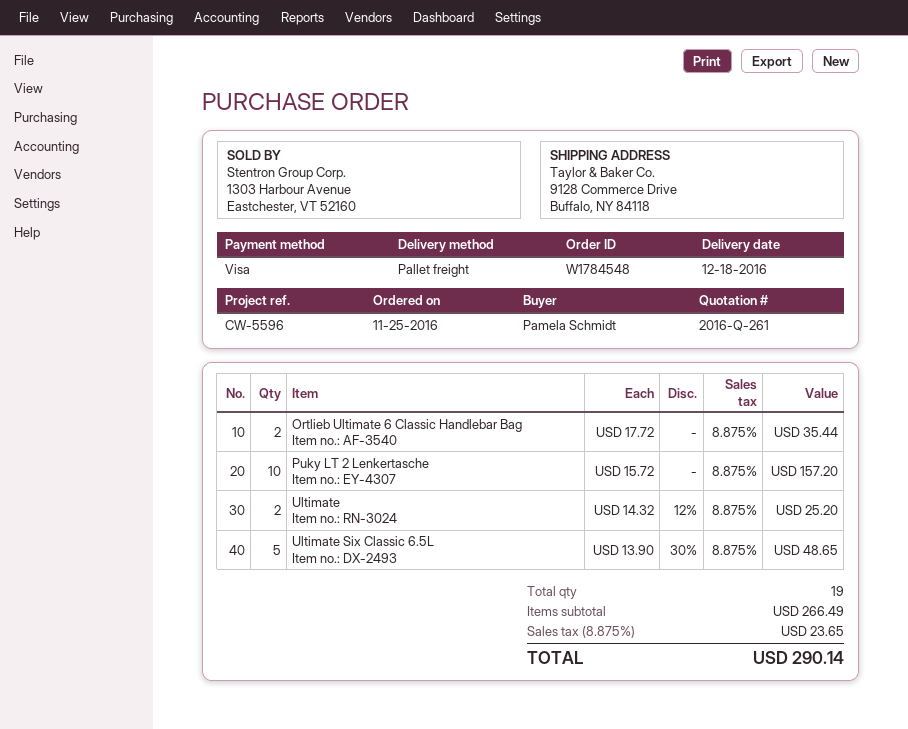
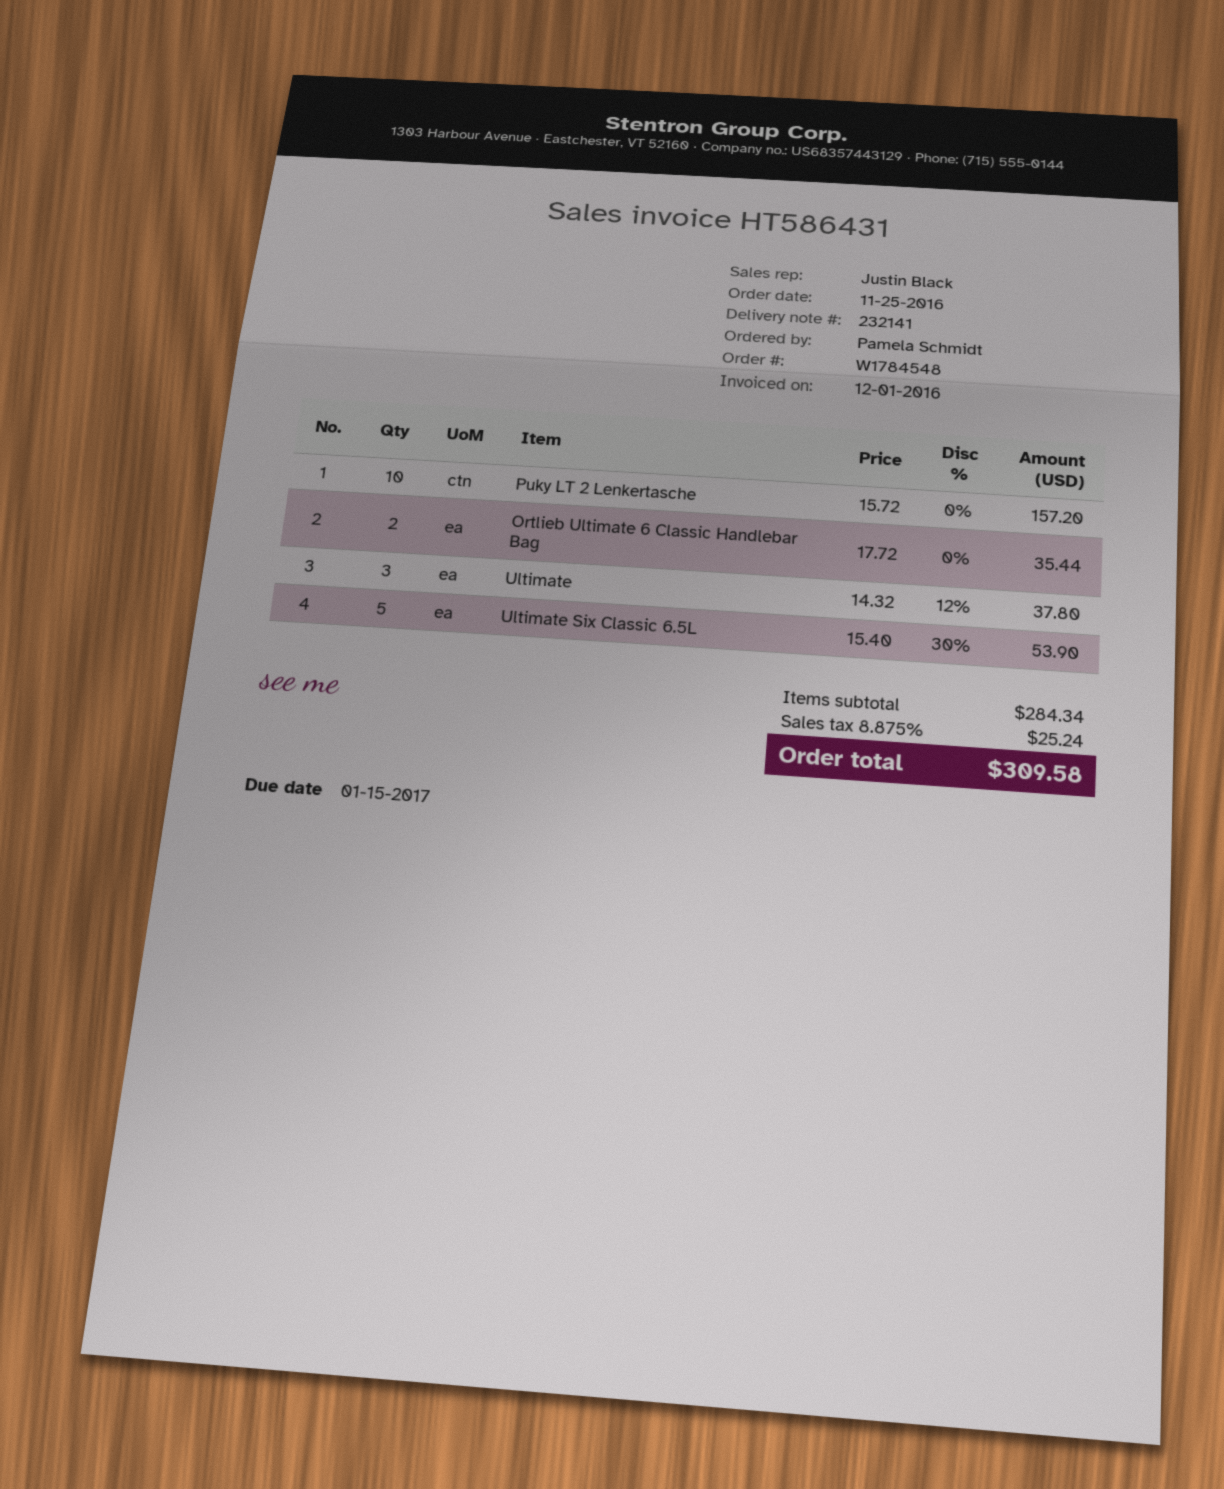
Ultimate: 2 x 14.32 - 12% = 25.20 -> 3 x 14.32 - 12% = 37.80
Ultimate Six Classic 6.5L: 5 x 13.90 - 30% = 48.65 -> 5 x 15.40 - 30% = 53.90
subtotal: 266.49 -> 284.34
tax: 8.875% = 23.65 -> 8.875% = 25.24
total: 290.14 -> 309.58

